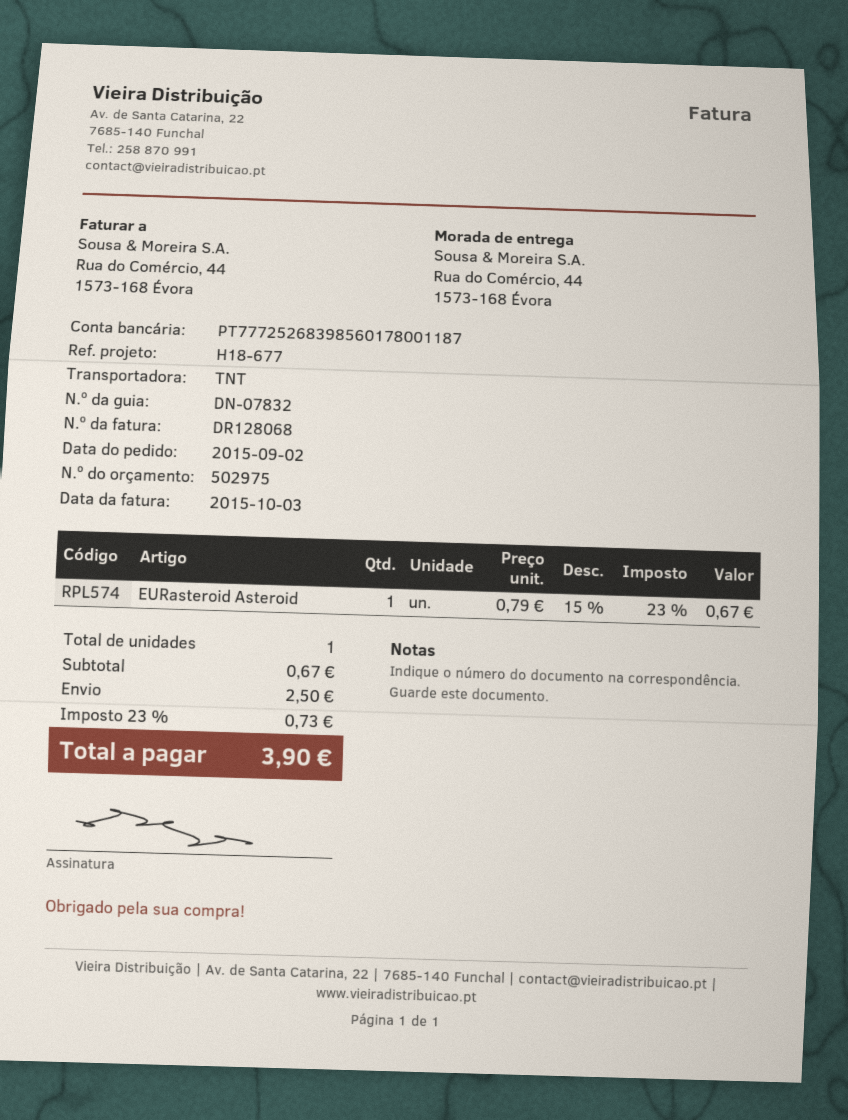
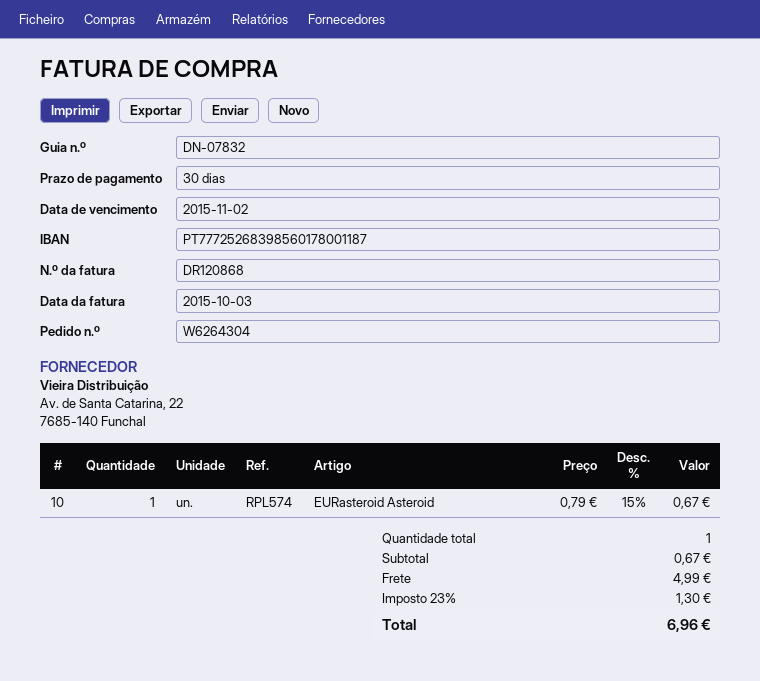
invoice number: DR128068 -> DR120868
shipping: 2.50 -> 4.99
tax: 23% = 0.73 -> 23% = 1.30
total: 3.90 -> 6.96

